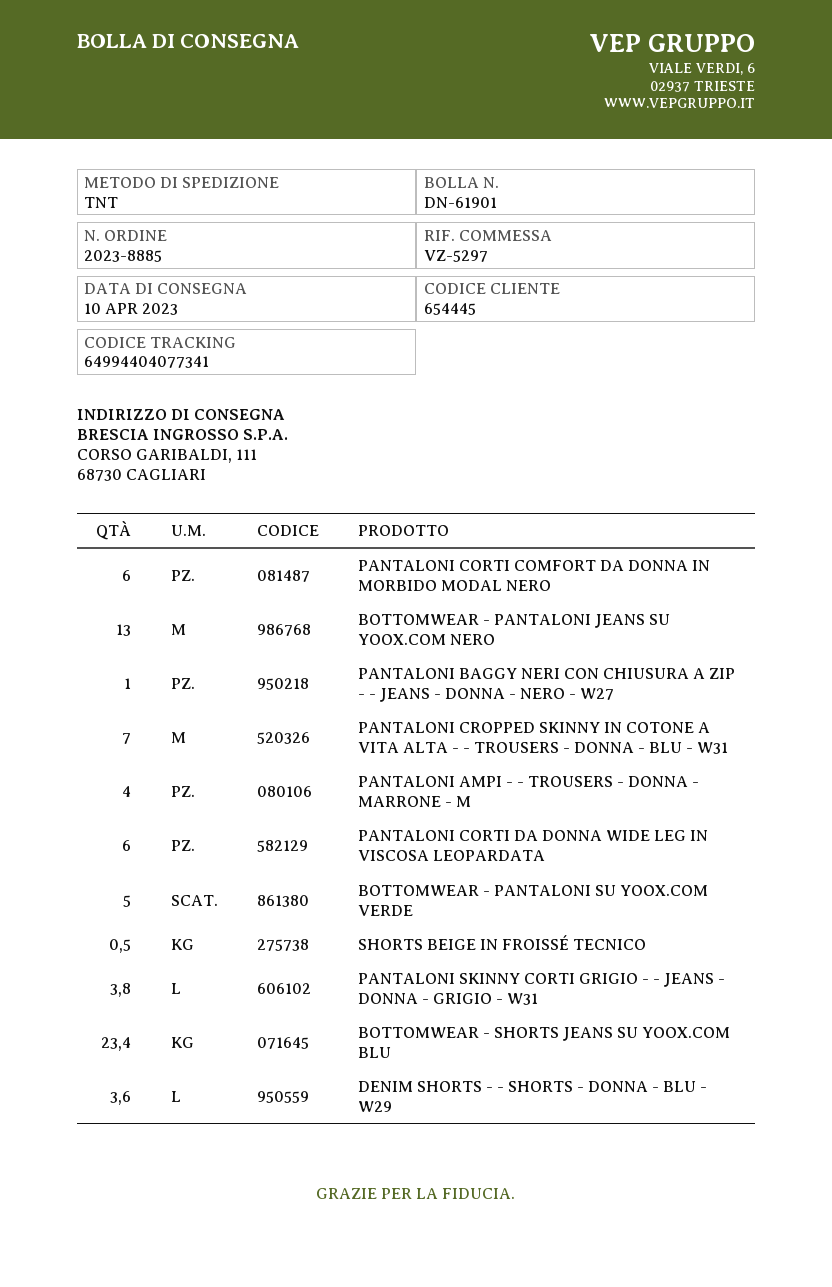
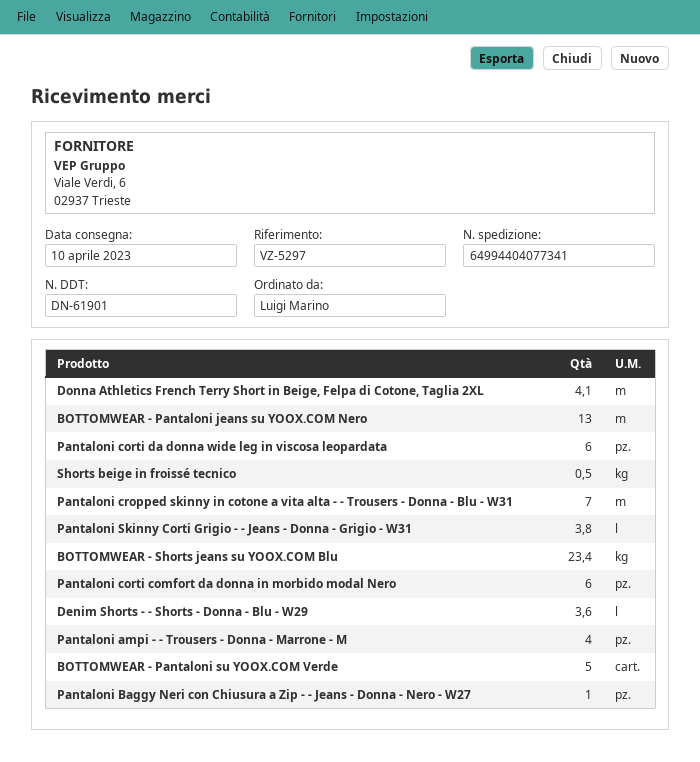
Donna Athletics French Terry Short in Beige, Felpa di Cotone, Taglia 2XL: none -> 4.1

